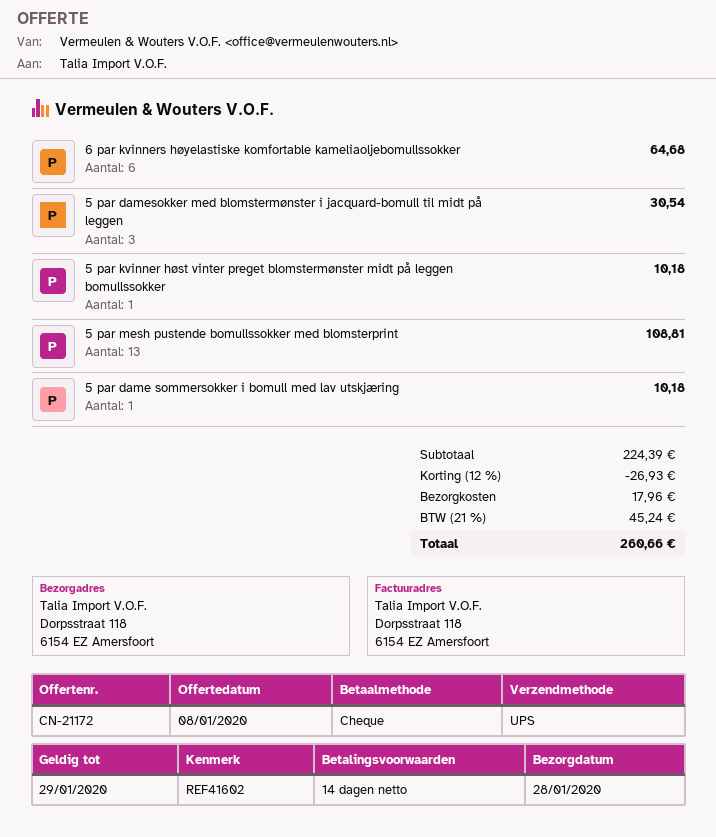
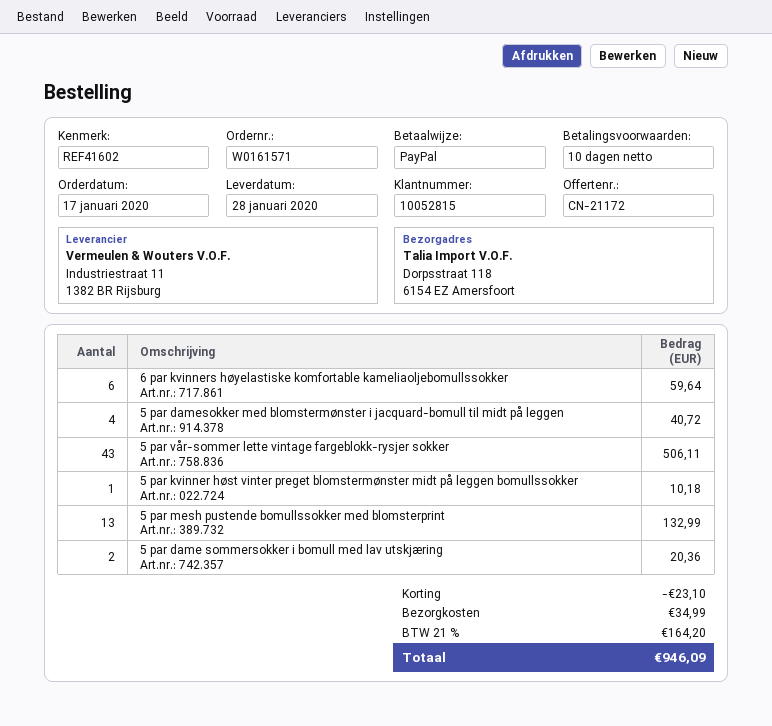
payment terms: 14 days -> 10 days
payment method: cheque -> PayPal
6 par kvinners høyelastiske komfortable kameliaoljebomullssokker: 6 for 64.68 -> 6 for 59.64
5 par damesokker med blomstermønster i jacquard-bomull til midt på leggen: 3 for 30.54 -> 4 for 40.72
5 par mesh pustende bomullssokker med blomsterprint: 13 for 108.81 -> 13 for 132.99
5 par dame sommersokker i bomull med lav utskjæring: 1 for 10.18 -> 2 for 20.36
5 par vår-sommer lette vintage fargeblokk-rysjer sokker: none -> 43 for 506.11
discount: 26.93 -> 23.10
shipping: 17.96 -> 34.99
tax: 21% = 45.24 -> 21% = 164.20
total: 260.66 -> 946.09

